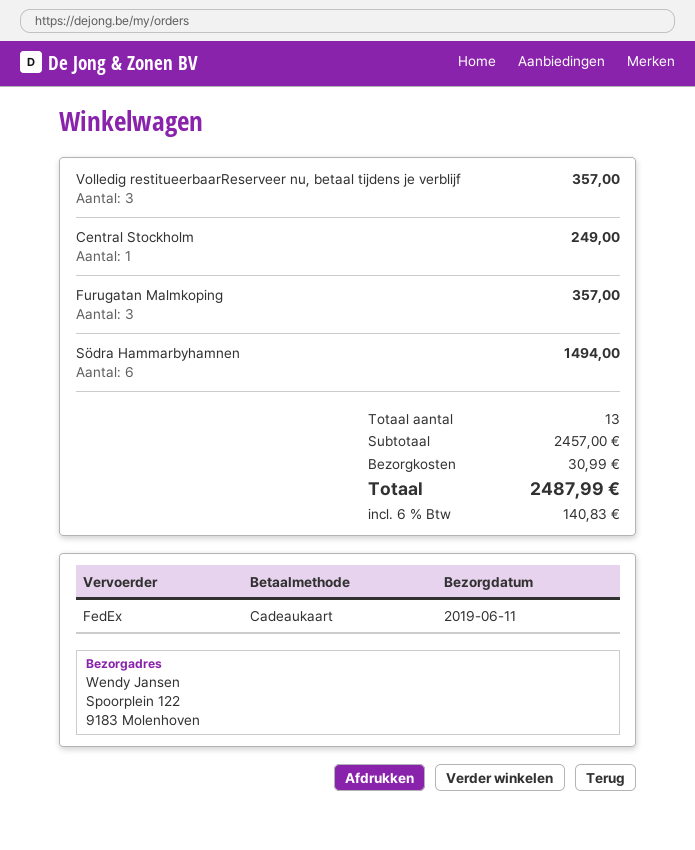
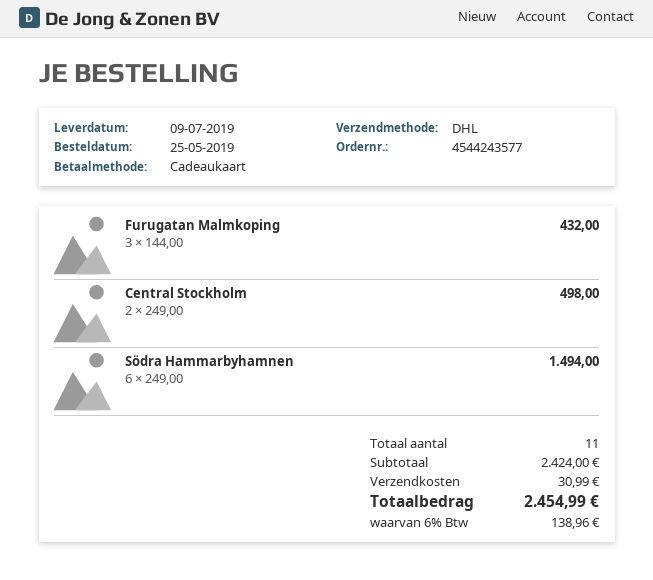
delivery date: 2019-06-11 -> 2019-07-09
shipping method: FedEx -> DHL
Volledig restitueerbaarReserveer nu, betaal tijdens je verblijf: 3 for 357.00 -> none
Central Stockholm: 1 for 249.00 -> 2 for 498.00
Furugatan Malmkoping: 3 for 357.00 -> 3 for 432.00
total quantity: 13 -> 11
subtotal: 2457.00 -> 2424.00
tax: 6% = 140.83 -> 6% = 138.96
total: 2487.99 -> 2454.99

